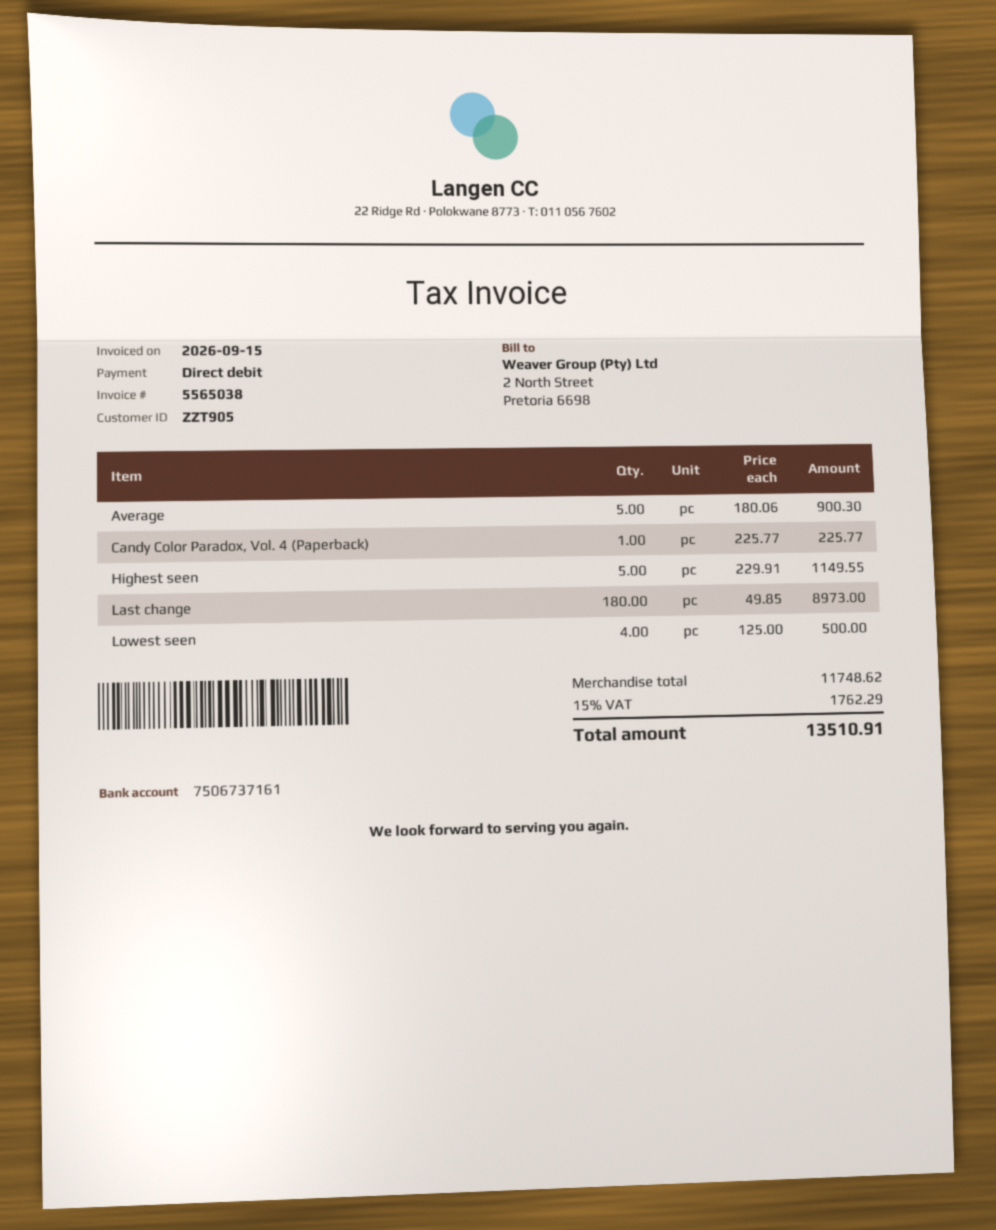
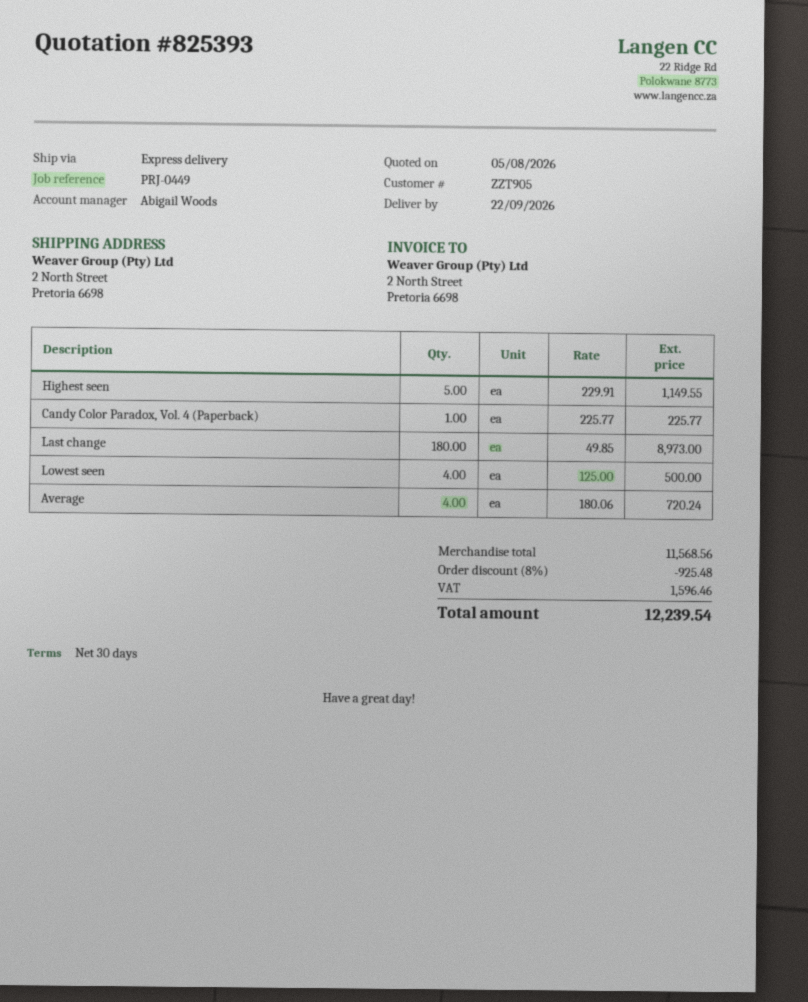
Average: 5 x 180.06 = 900.30 -> 4 x 180.06 = 720.24
subtotal: 11748.62 -> 11568.56
discount: none -> 8% = 925.48
tax: 1762.29 -> 1596.46
total: 13510.91 -> 12239.54

